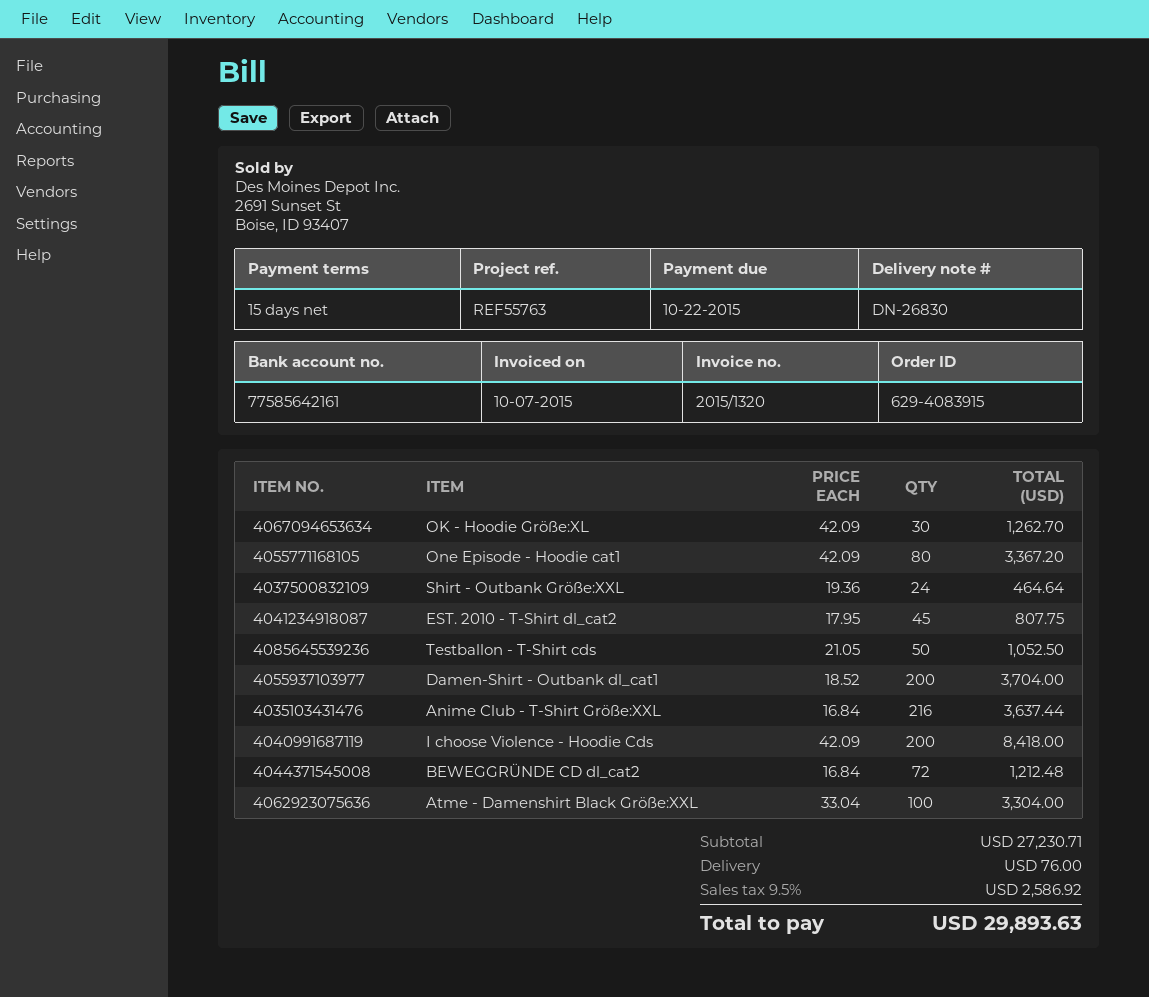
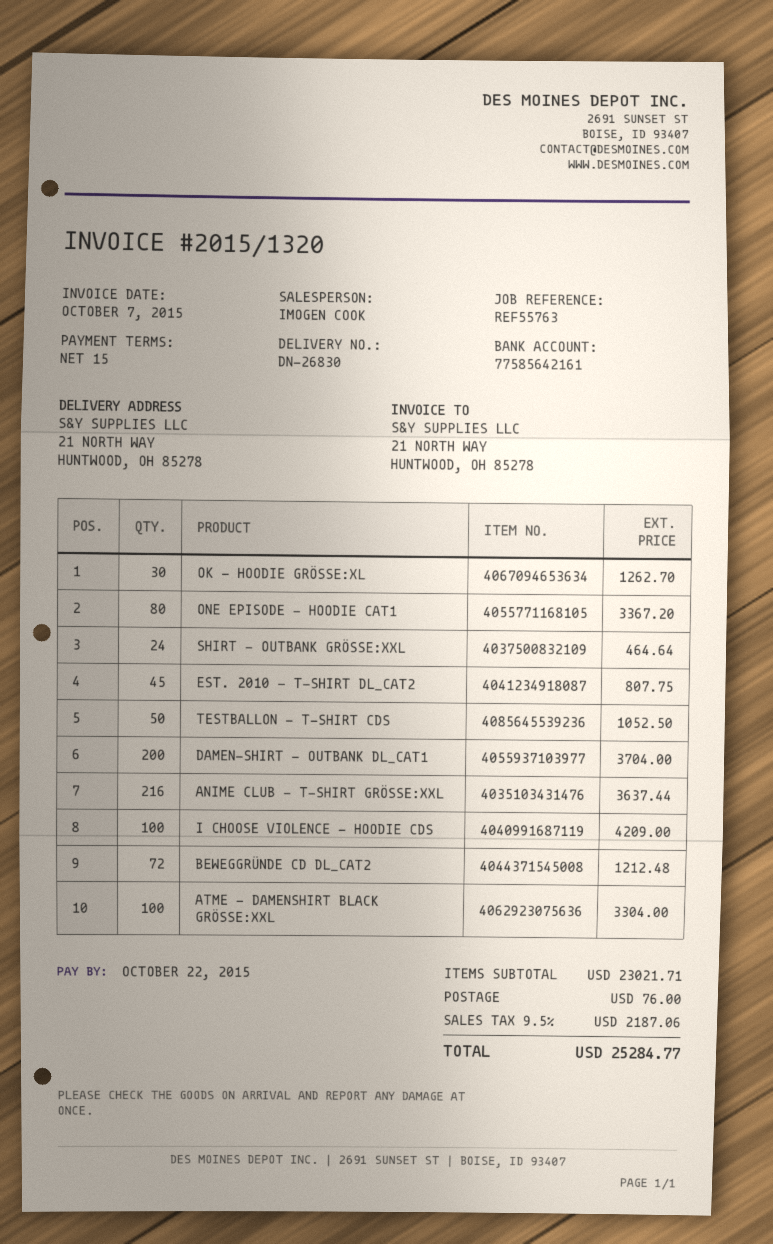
I choose Violence - Hoodie Cds: 200 for 8418.00 -> 100 for 4209.00
subtotal: 27230.71 -> 23021.71
tax: 9.5% = 2586.92 -> 9.5% = 2187.06
total: 29893.63 -> 25284.77

